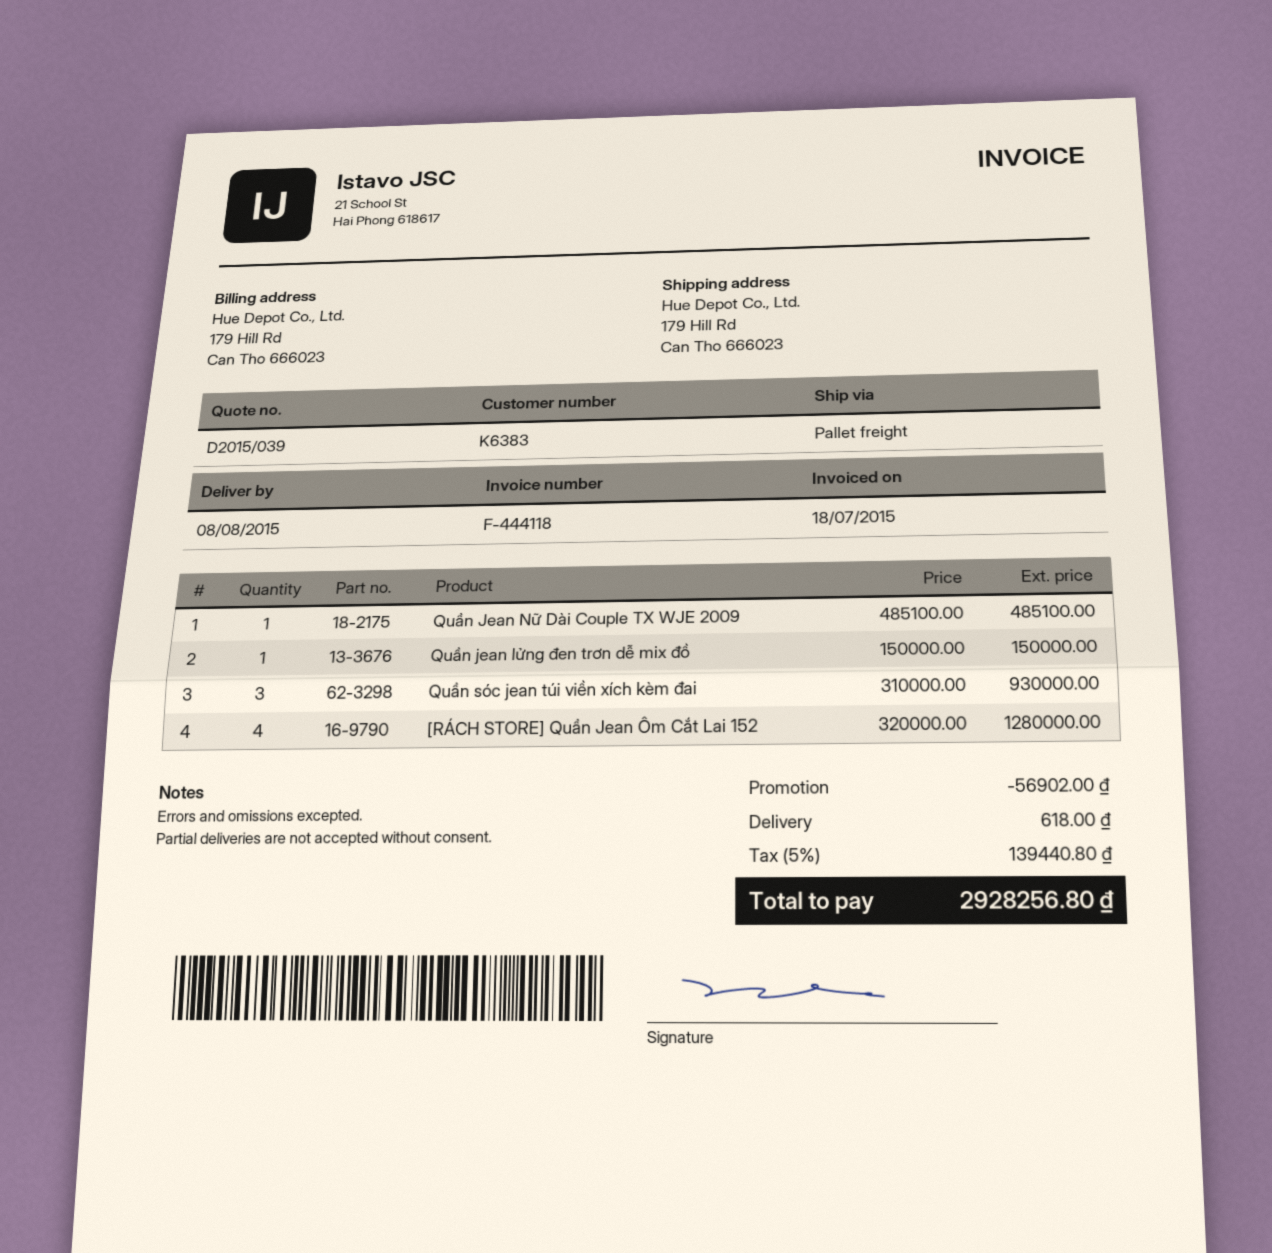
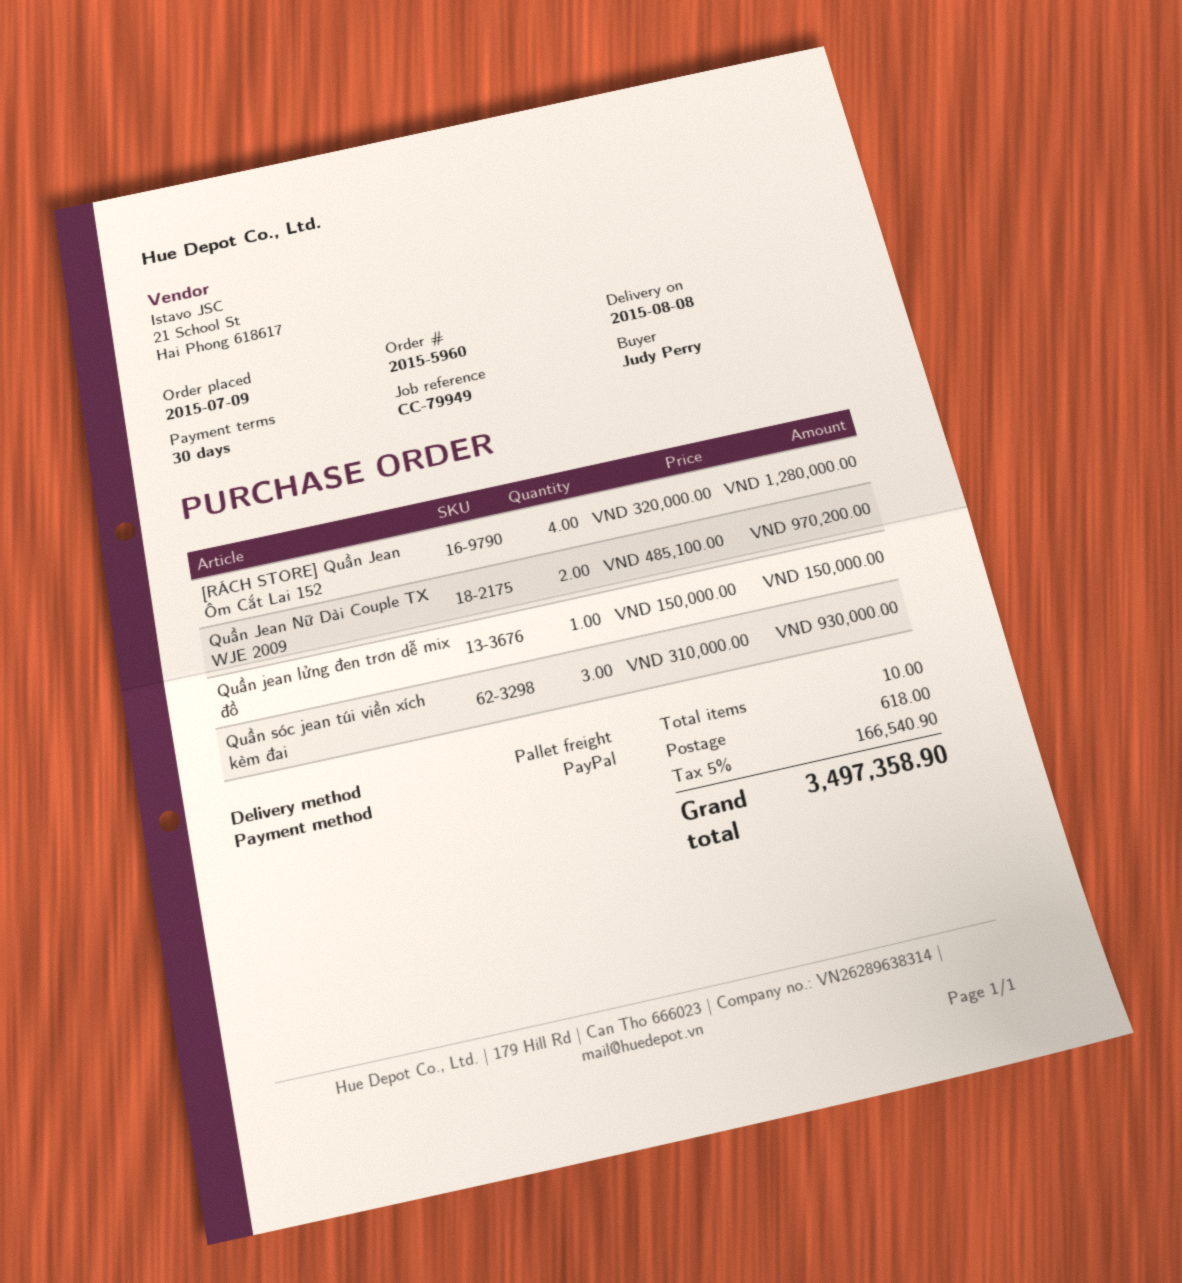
Quần Jean Nữ Dài Couple TX WJE 2009: 1 x 485100.00 = 485100.00 -> 2 x 485100.00 = 970200.00
discount: 56902.00 -> none
tax: 5% = 139440.80 -> 5% = 166540.90
total: 2928256.80 -> 3497358.90

